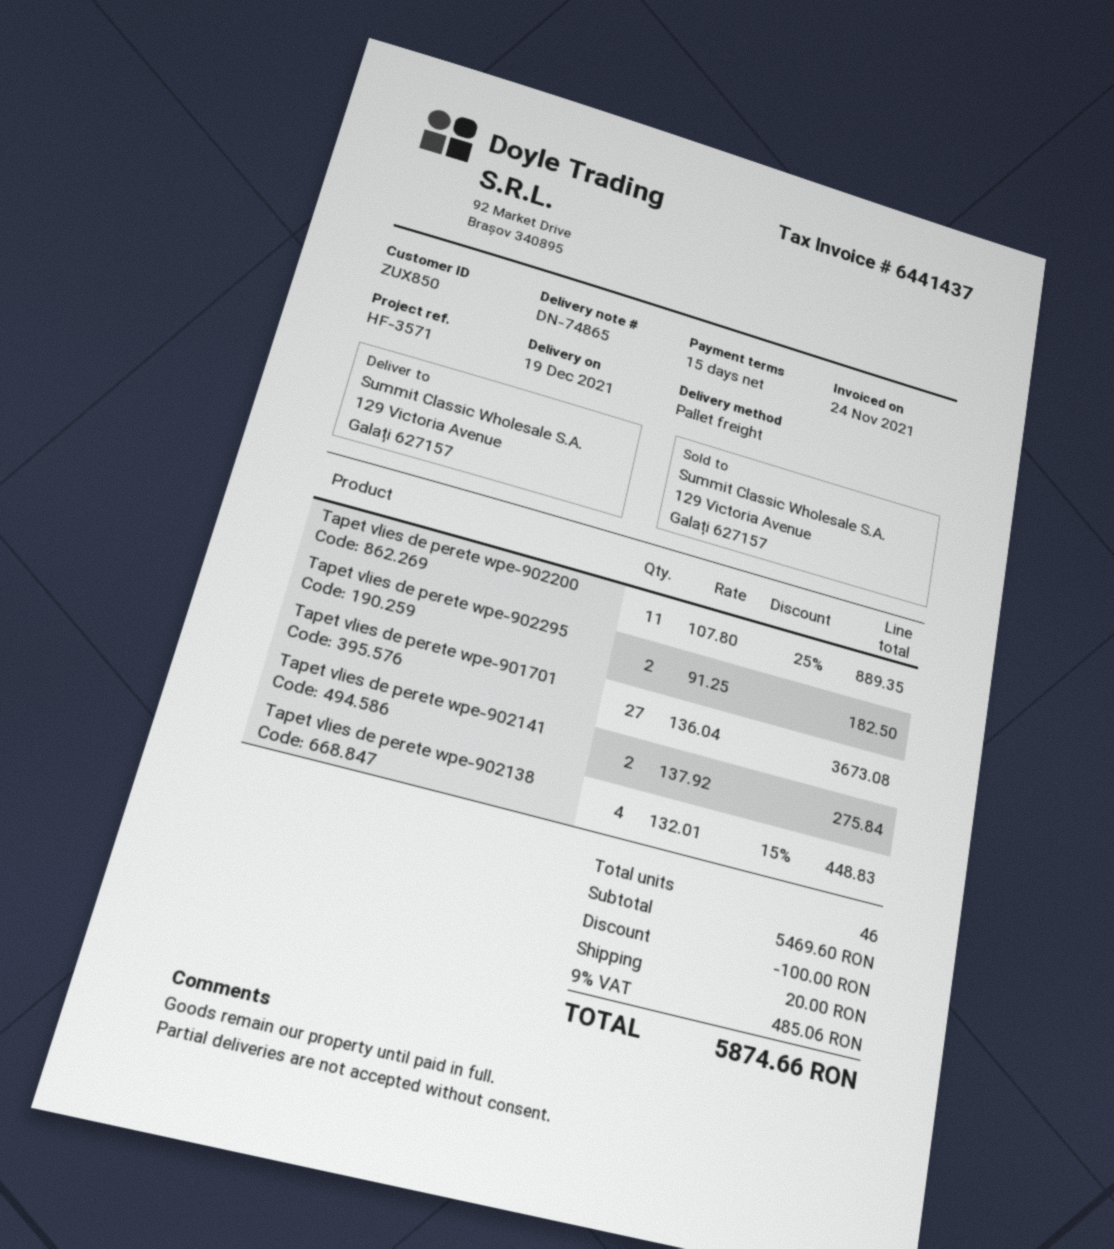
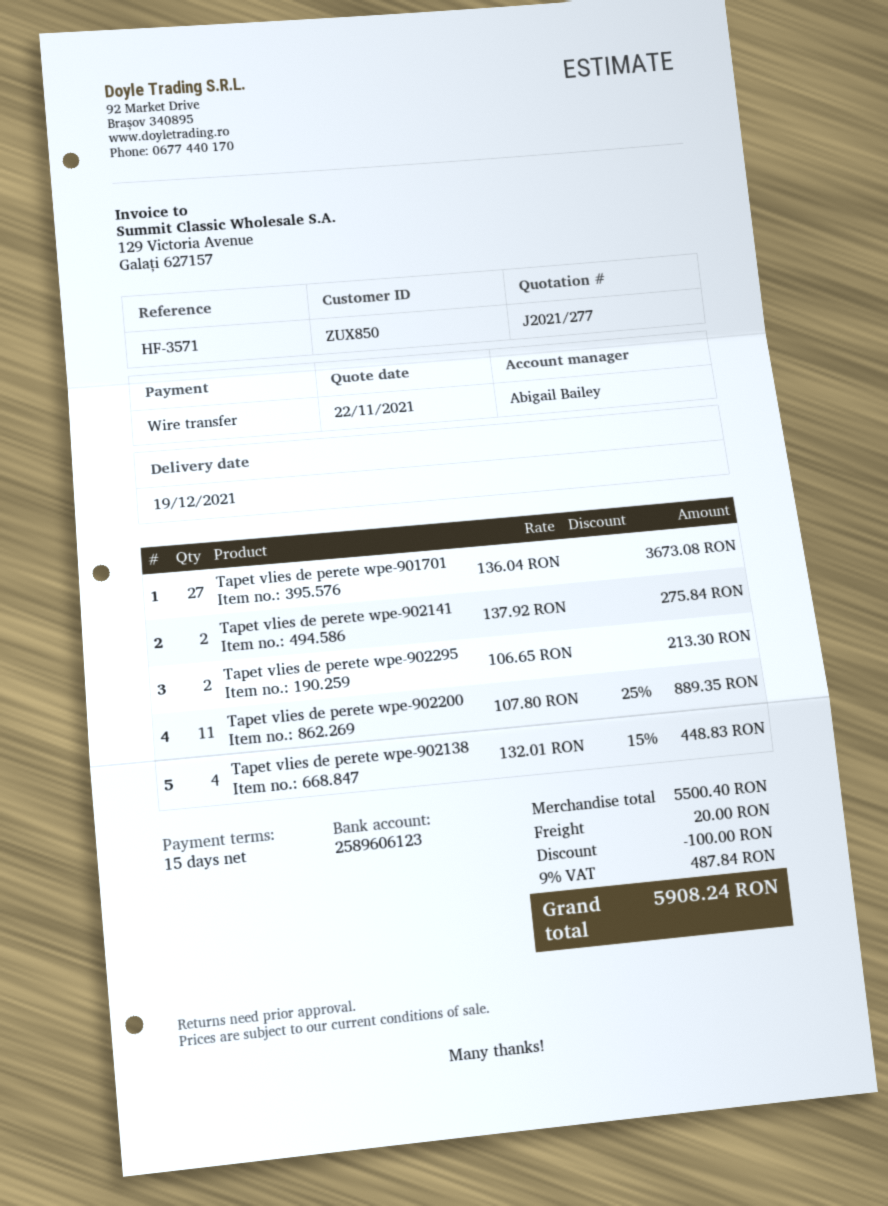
Tapet vlies de perete wpe-902295: 2 x 91.25 = 182.50 -> 2 x 106.65 = 213.30
subtotal: 5469.60 -> 5500.40
tax: 9% = 485.06 -> 9% = 487.84
total: 5874.66 -> 5908.24

